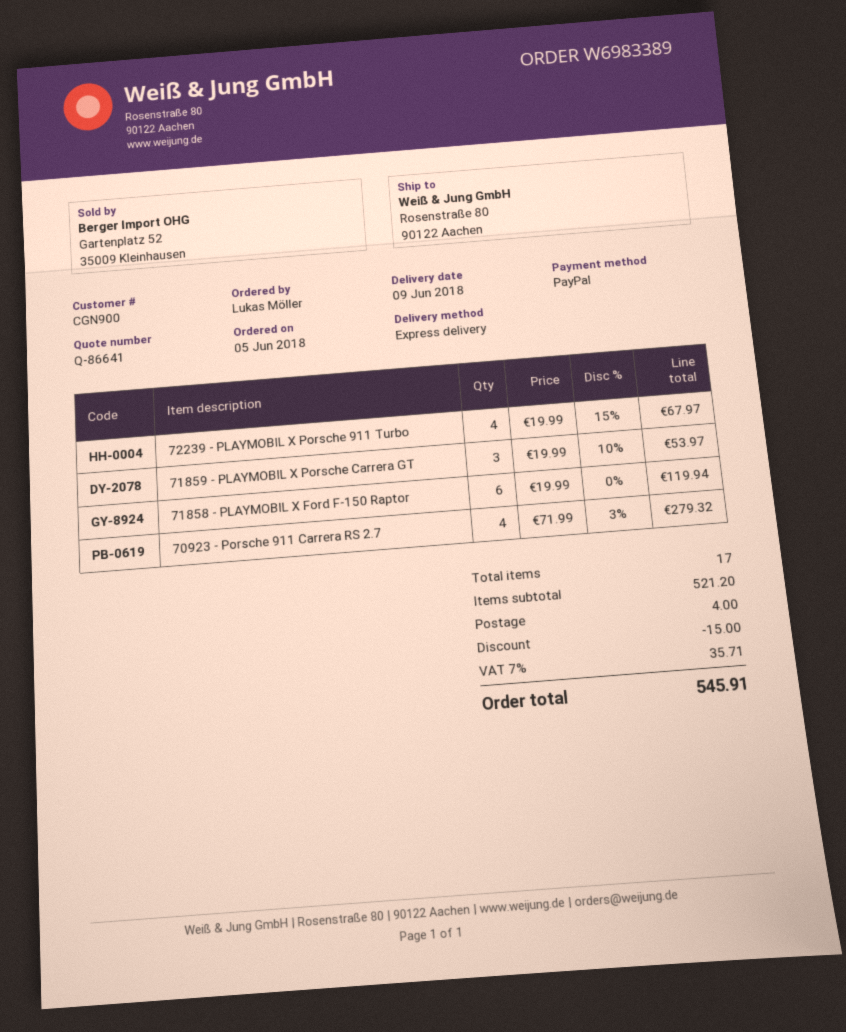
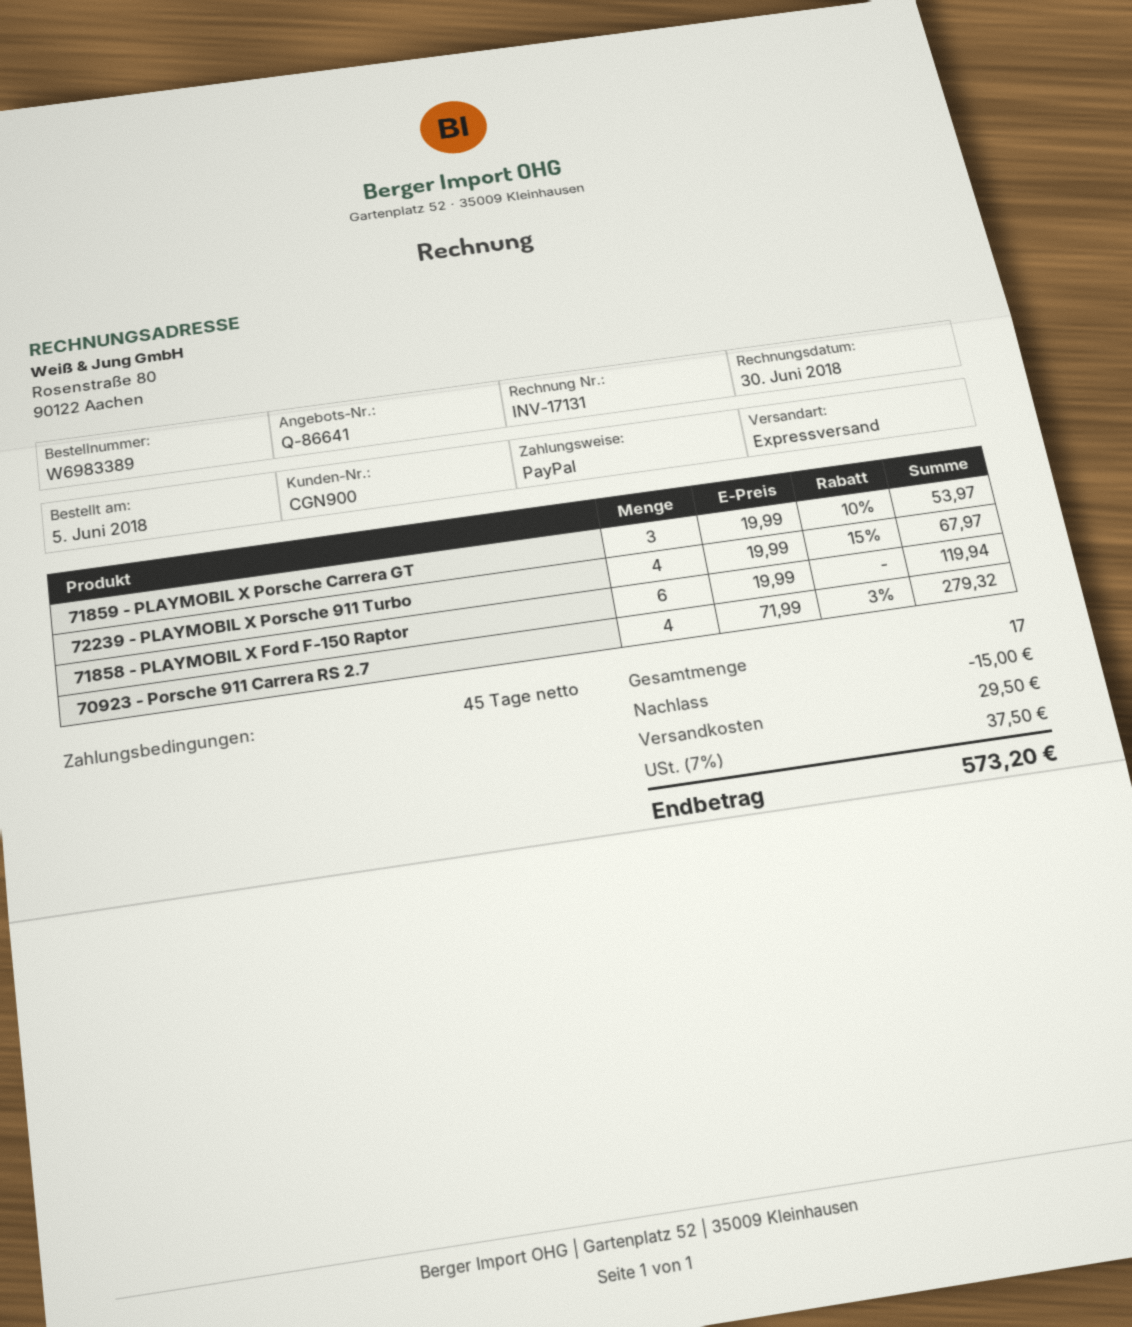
shipping: 4.00 -> 29.50
tax: 7% = 35.71 -> 7% = 37.50
total: 545.91 -> 573.20

